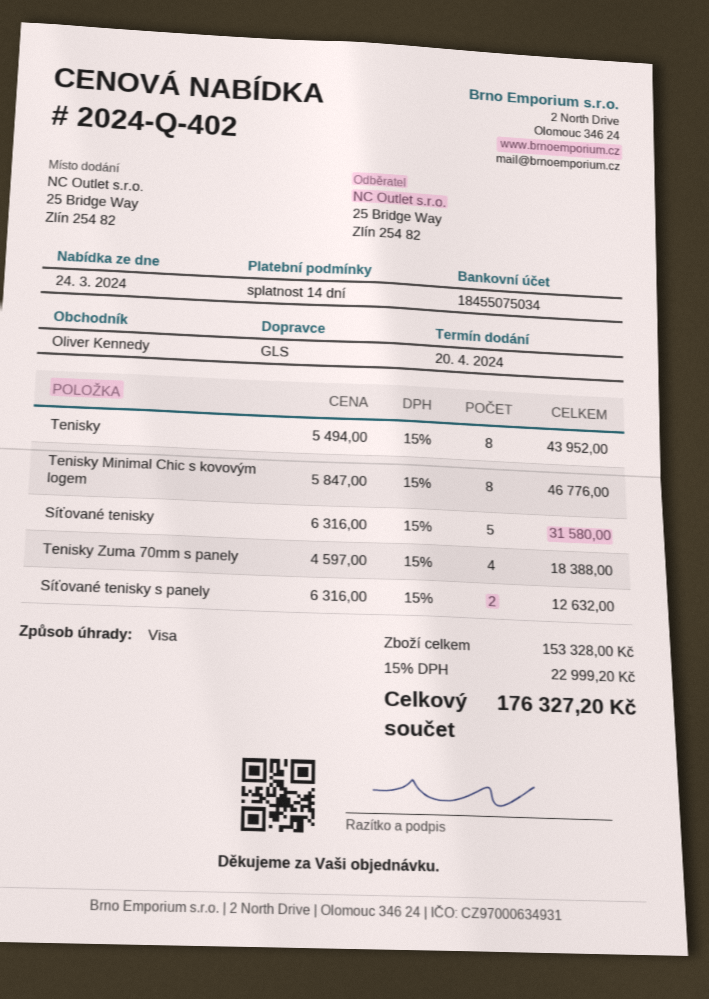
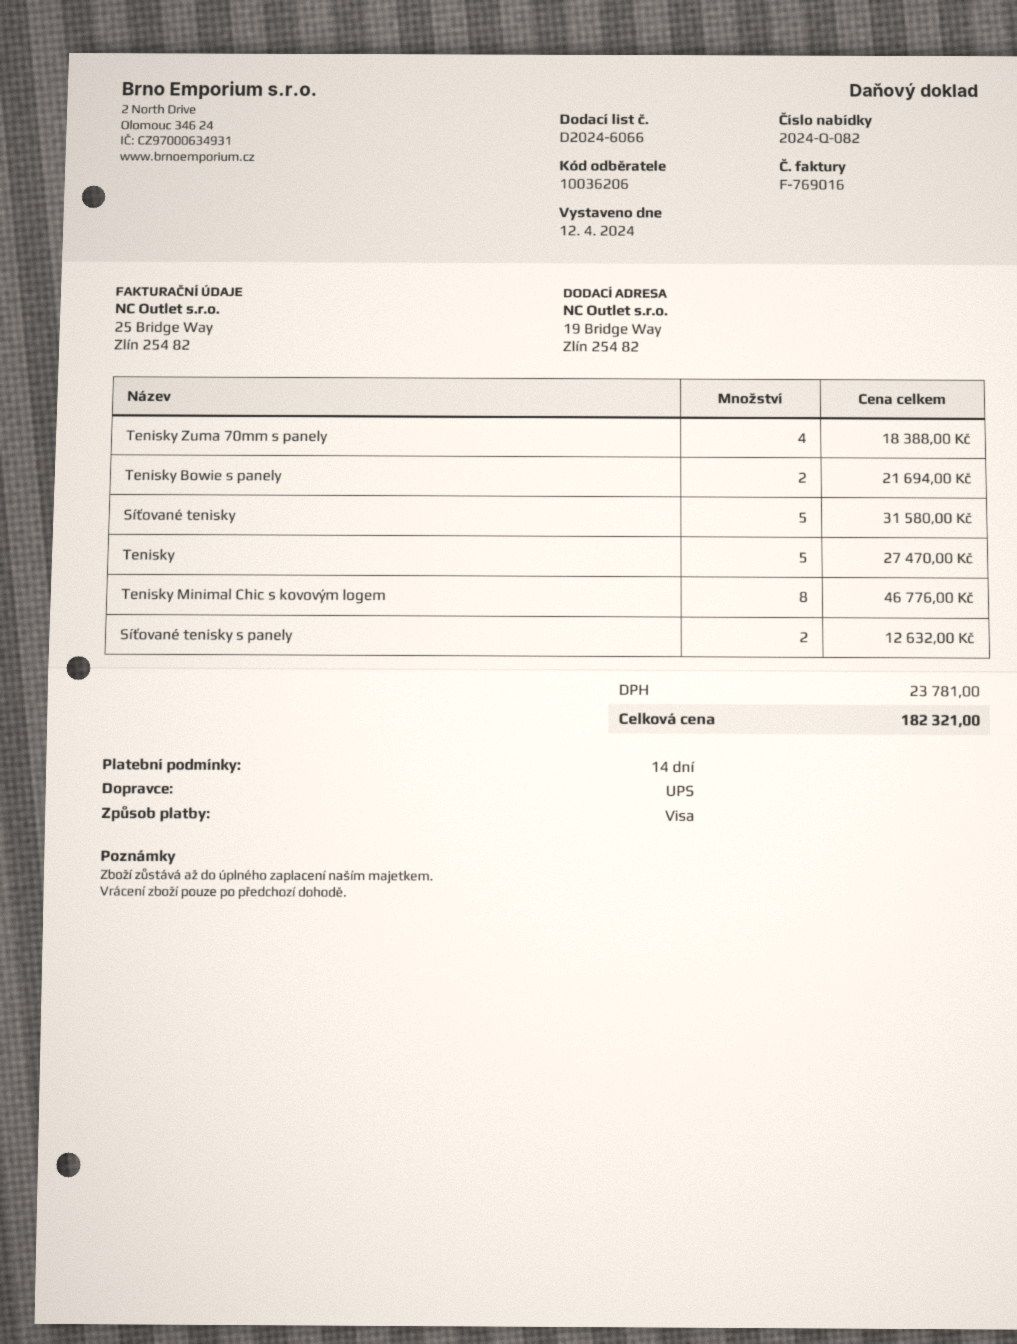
quote number: 2024-Q-402 -> 2024-Q-082
shipping method: GLS -> UPS
ship to: 25 Bridge Way, Zlín 254 82 -> 19 Bridge Way, Zlín 254 82
Tenisky: 8 for 43952.00 -> 5 for 27470.00
Tenisky Bowie s panely: none -> 2 for 21694.00
tax: 22999.20 -> 23781.00
total: 176327.20 -> 182321.00

